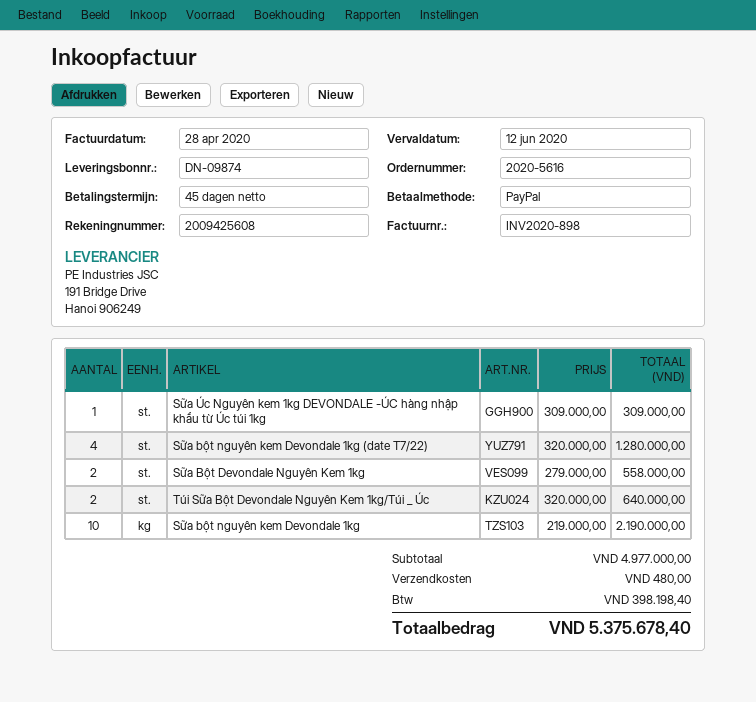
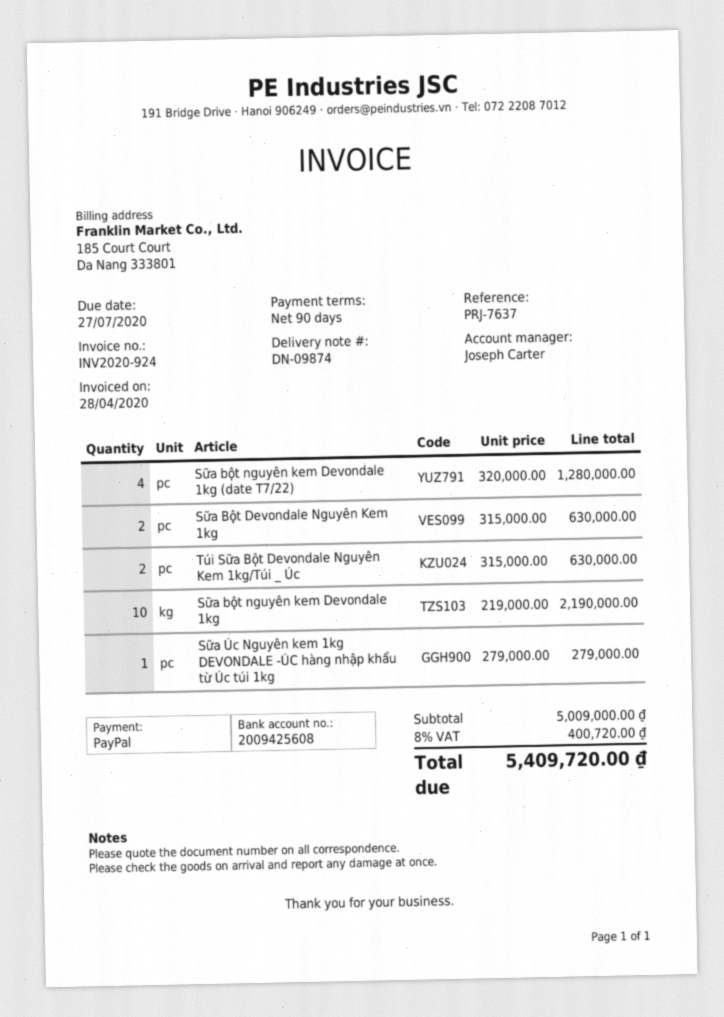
invoice number: INV2020-898 -> INV2020-924
payment terms: 45 days -> 90 days
due date: 2020-06-12 -> 2020-07-27
Sữa Úc Nguyên kem 1kg DEVONDALE -ÚC hàng nhập khẩu từ Úc túi 1kg: 1 x 309000.00 = 309000.00 -> 1 x 279000.00 = 279000.00
Sữa Bột Devondale Nguyên Kem 1kg: 2 x 279000.00 = 558000.00 -> 2 x 315000.00 = 630000.00
Túi Sữa Bột Devondale Nguyên Kem 1kg/Túi _ Úc: 2 x 320000.00 = 640000.00 -> 2 x 315000.00 = 630000.00
subtotal: 4977000.00 -> 5009000.00
shipping: 480.00 -> none
tax: 398198.40 -> 400720.00
total: 5375678.40 -> 5409720.00

